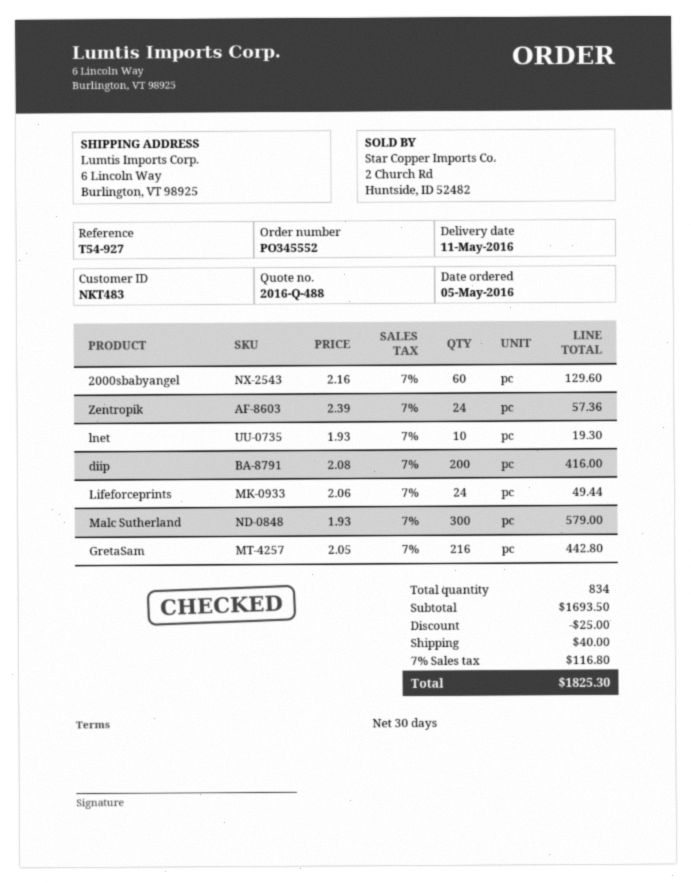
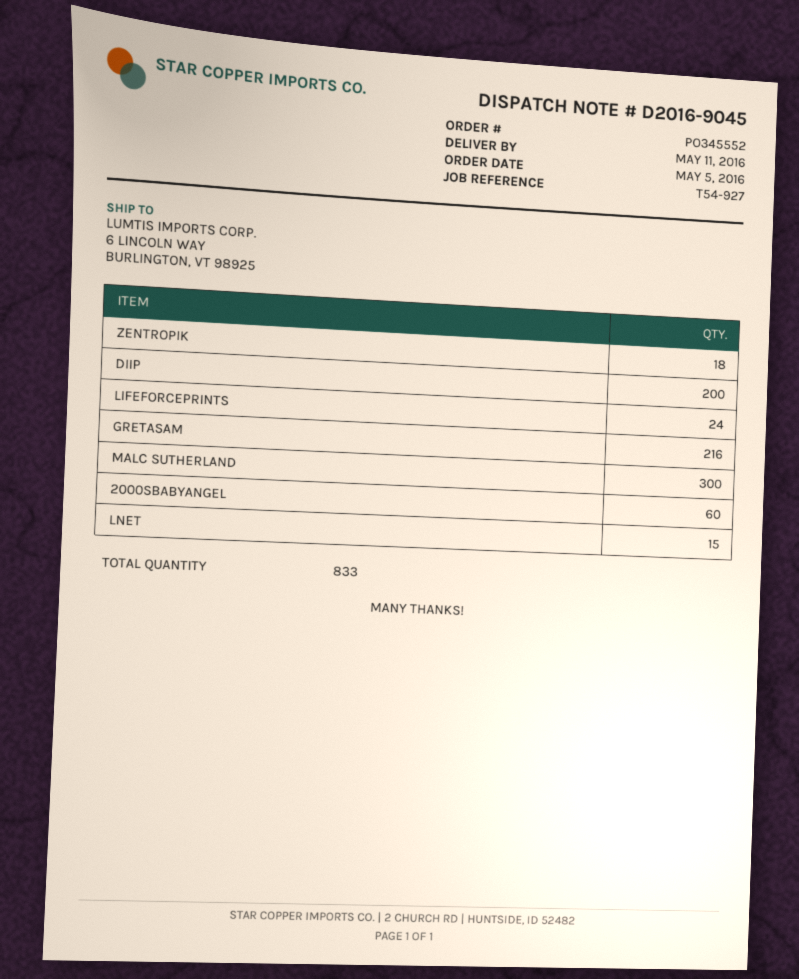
Zentropik: 24 -> 18
lnet: 10 -> 15
total quantity: 834 -> 833

